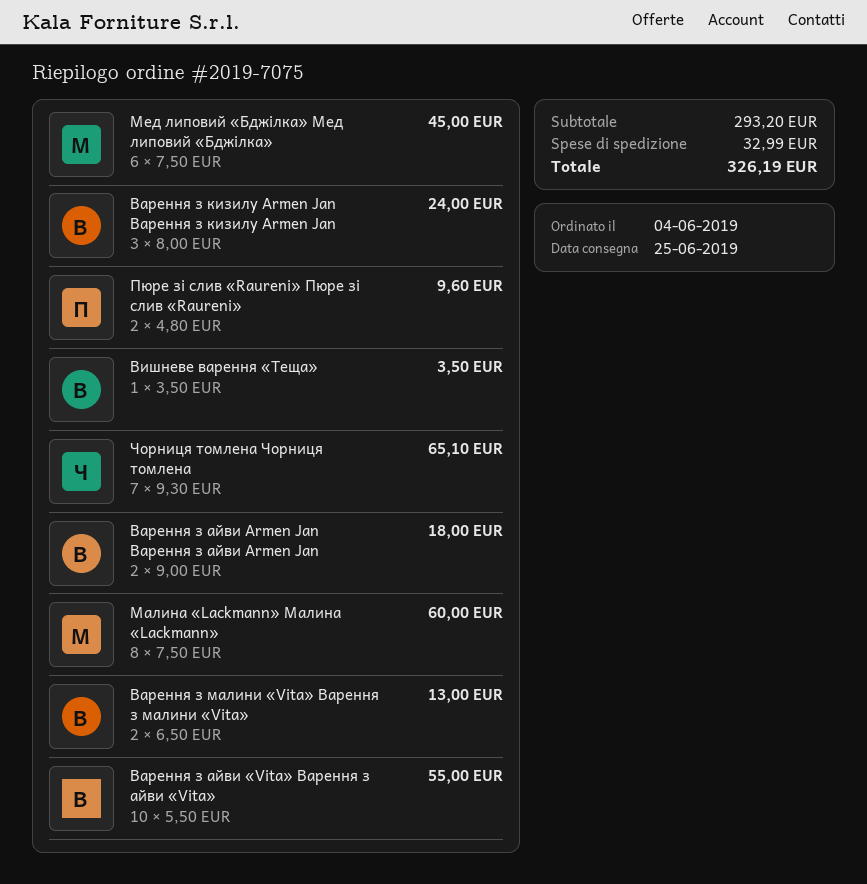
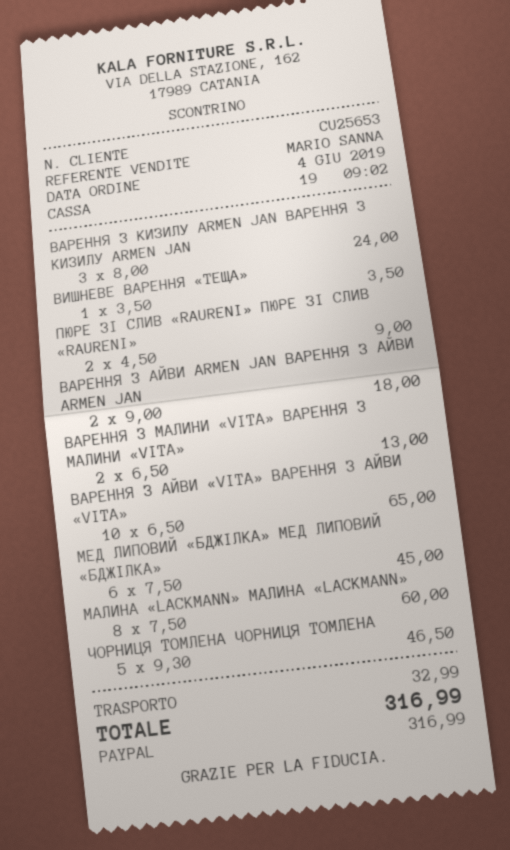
Пюре зі слив «Raureni» Пюре зі слив «Raureni»: 2 x 4.80 = 9.60 -> 2 x 4.50 = 9.00
Чорниця томлена Чорниця томлена: 7 x 9.30 = 65.10 -> 5 x 9.30 = 46.50
Варення з айви «Vita» Варення з айви «Vita»: 10 x 5.50 = 55.00 -> 10 x 6.50 = 65.00
total: 326.19 -> 316.99

